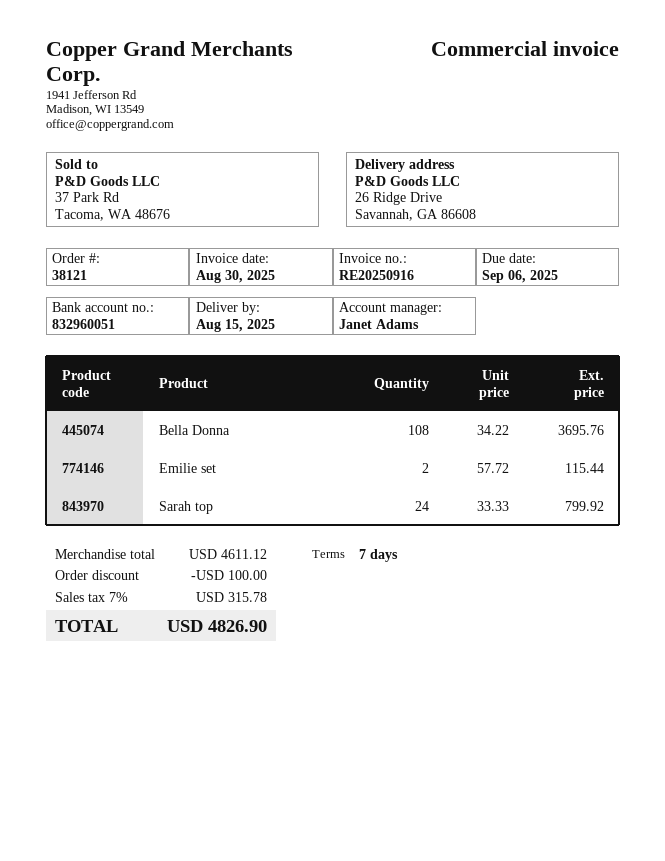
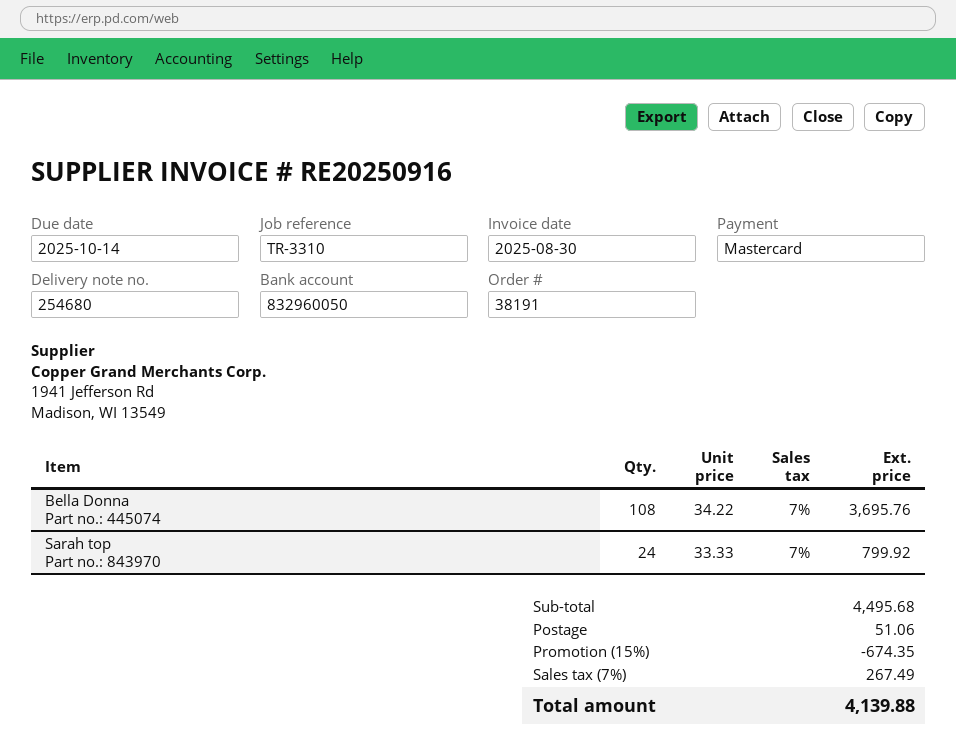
order number: 38121 -> 38191
due date: 2025-09-06 -> 2025-10-14
bank account: 832960051 -> 832960050
Emilie set: 2 x 57.72 = 115.44 -> none
subtotal: 4611.12 -> 4495.68
discount: 100.00 -> 674.35
shipping: none -> 51.06
tax: 7% = 315.78 -> 7% = 267.49
total: 4826.90 -> 4139.88

